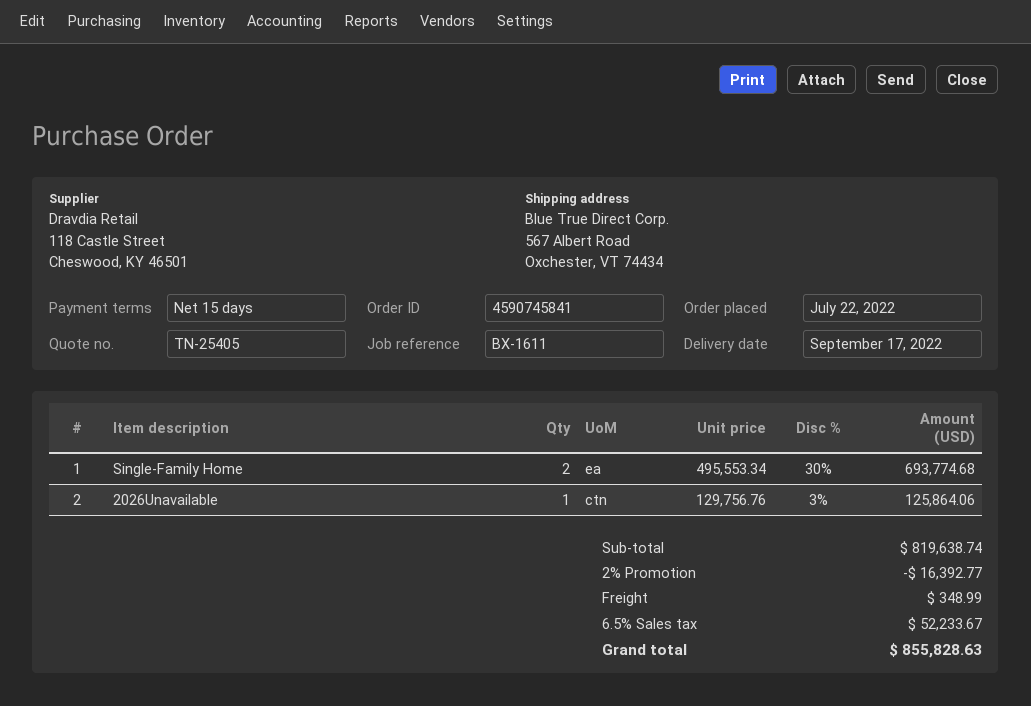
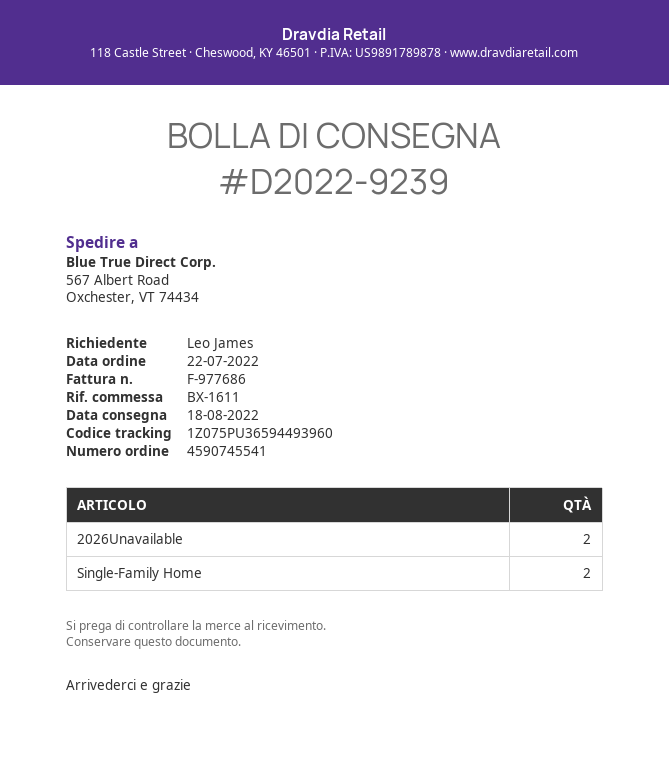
order number: 4590745841 -> 4590745541
delivery date: 2022-09-17 -> 2022-08-18
2026Unavailable: 1 -> 2

